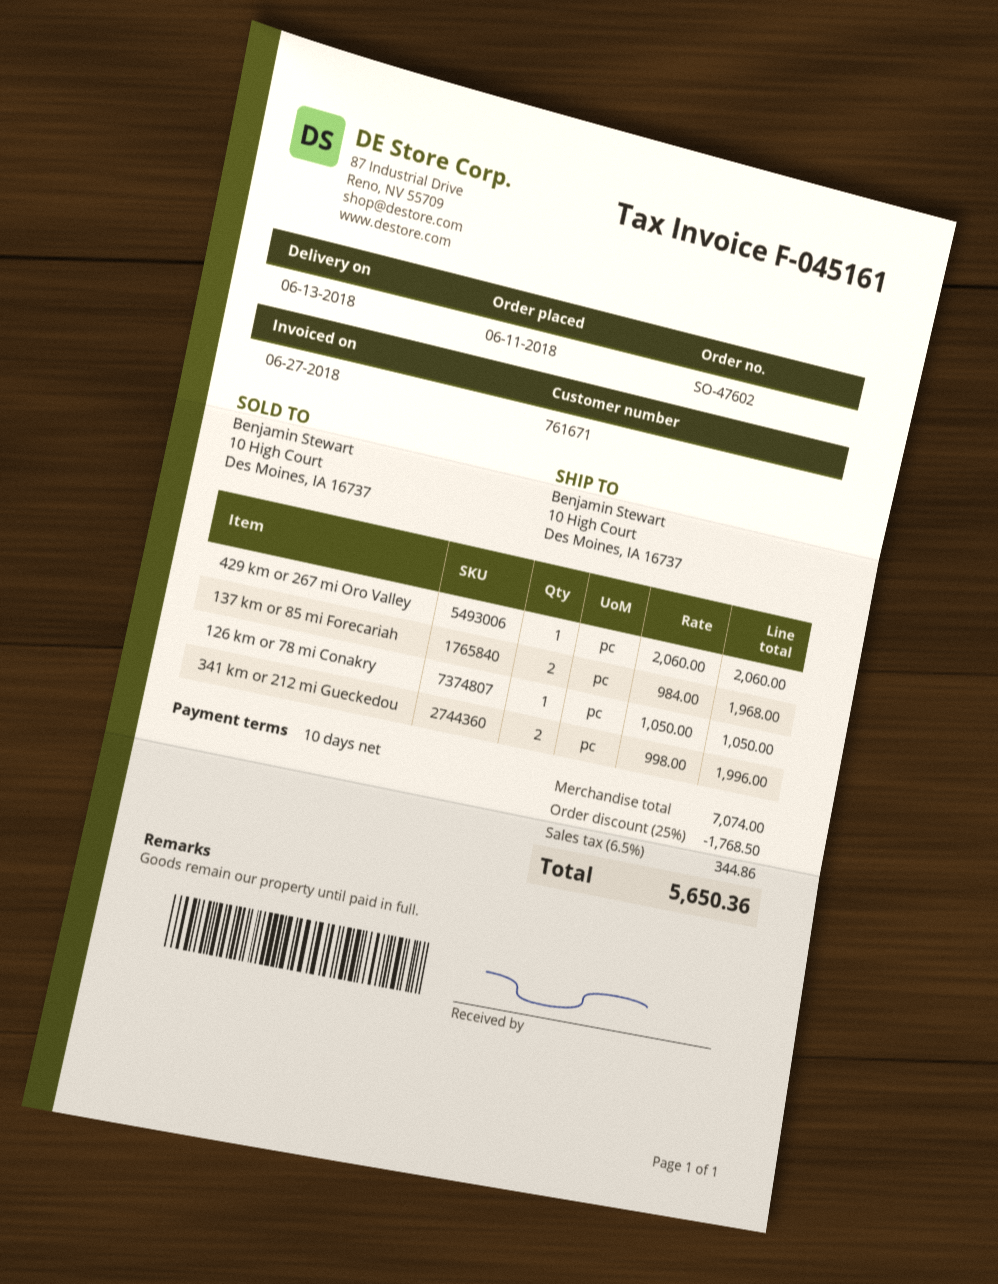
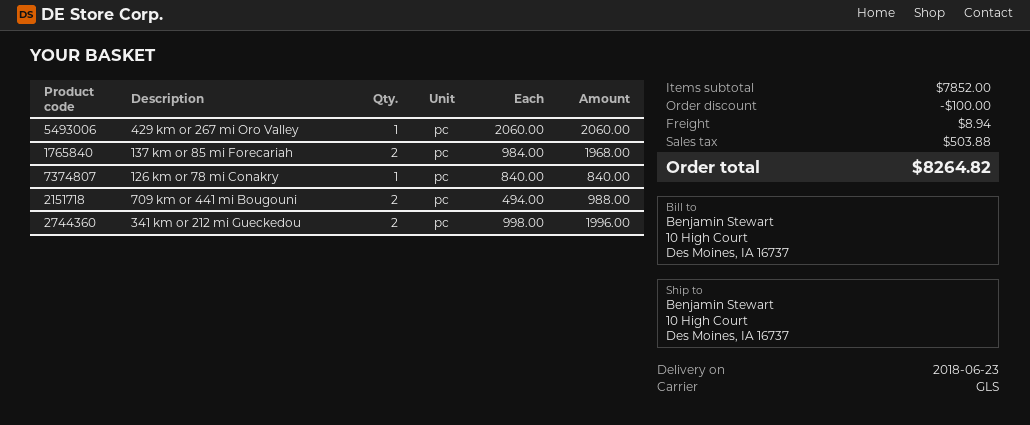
delivery date: 2018-06-13 -> 2018-06-23
126 km or 78 mi Conakry: 1 x 1050.00 = 1050.00 -> 1 x 840.00 = 840.00
709 km or 441 mi Bougouni: none -> 2 x 494.00 = 988.00
subtotal: 7074.00 -> 7852.00
discount: 1768.50 -> 100.00
shipping: none -> 8.94
tax: 344.86 -> 503.88
total: 5650.36 -> 8264.82

